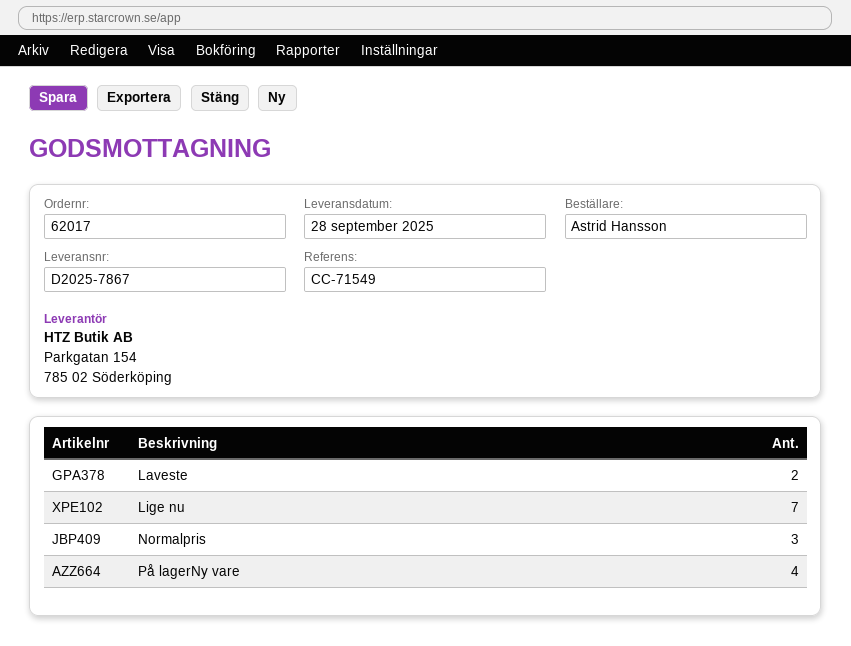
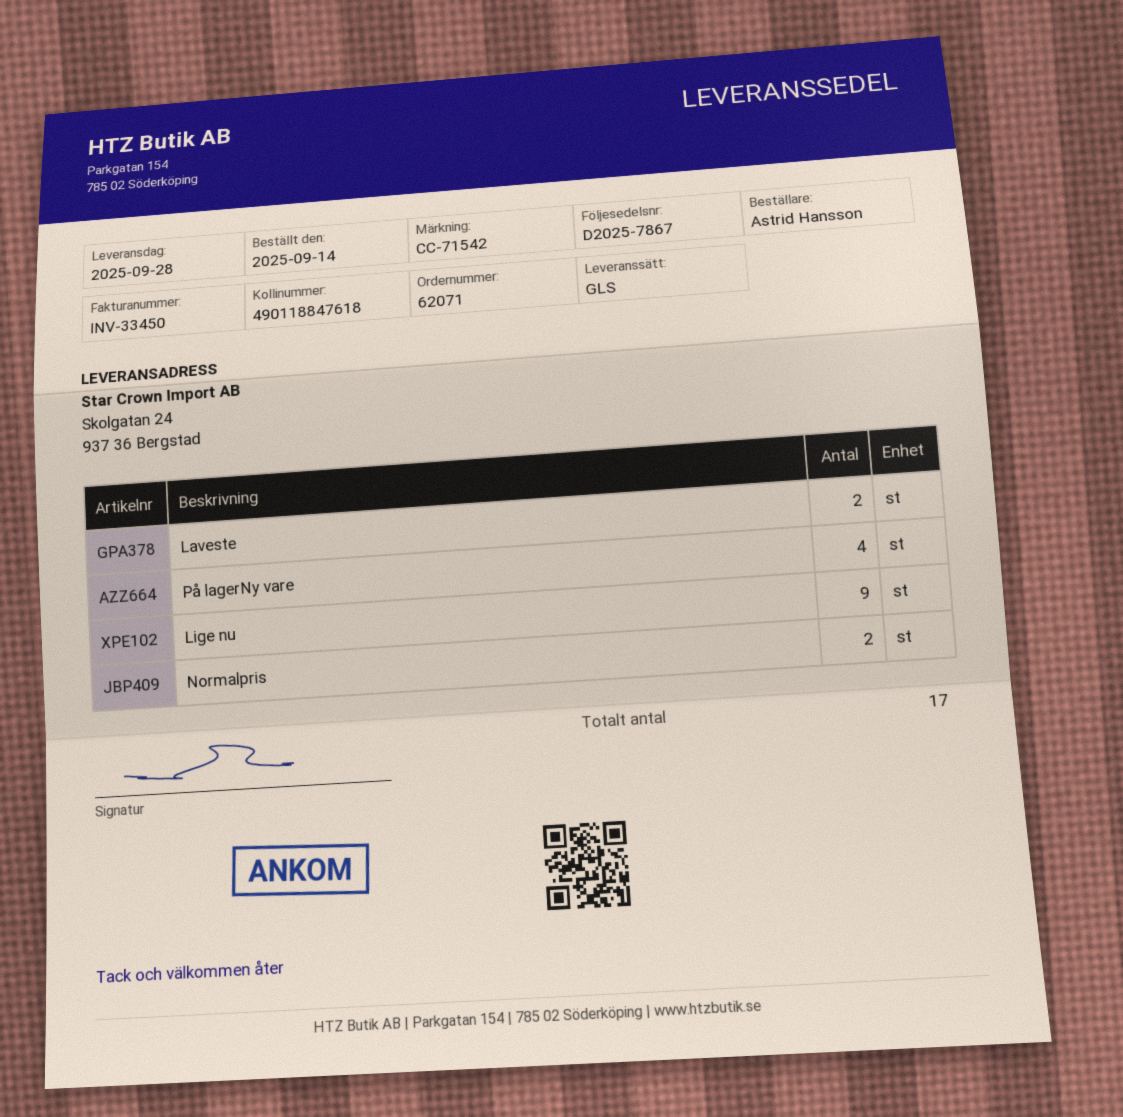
order number: 62017 -> 62071
reference: CC-71549 -> CC-71542
Lige nu: 7 -> 9
Normalpris: 3 -> 2

